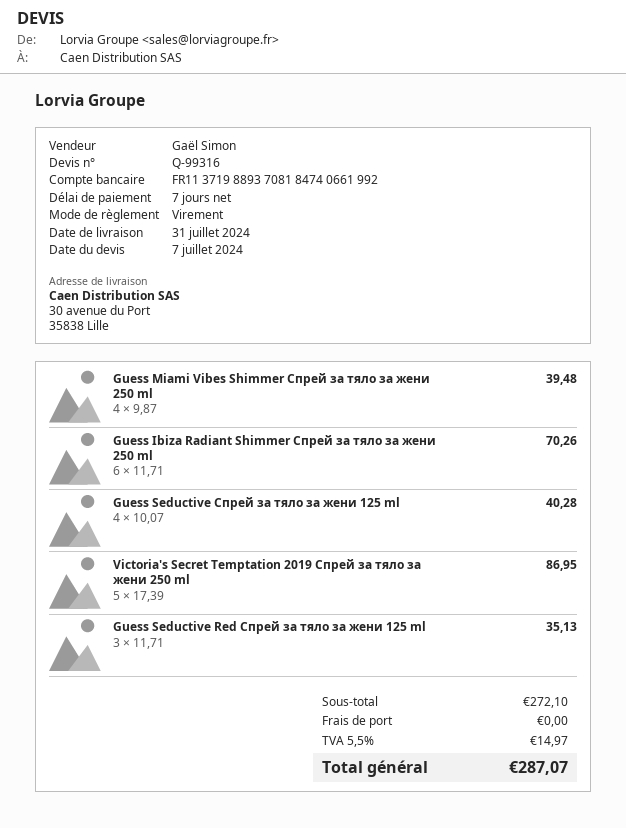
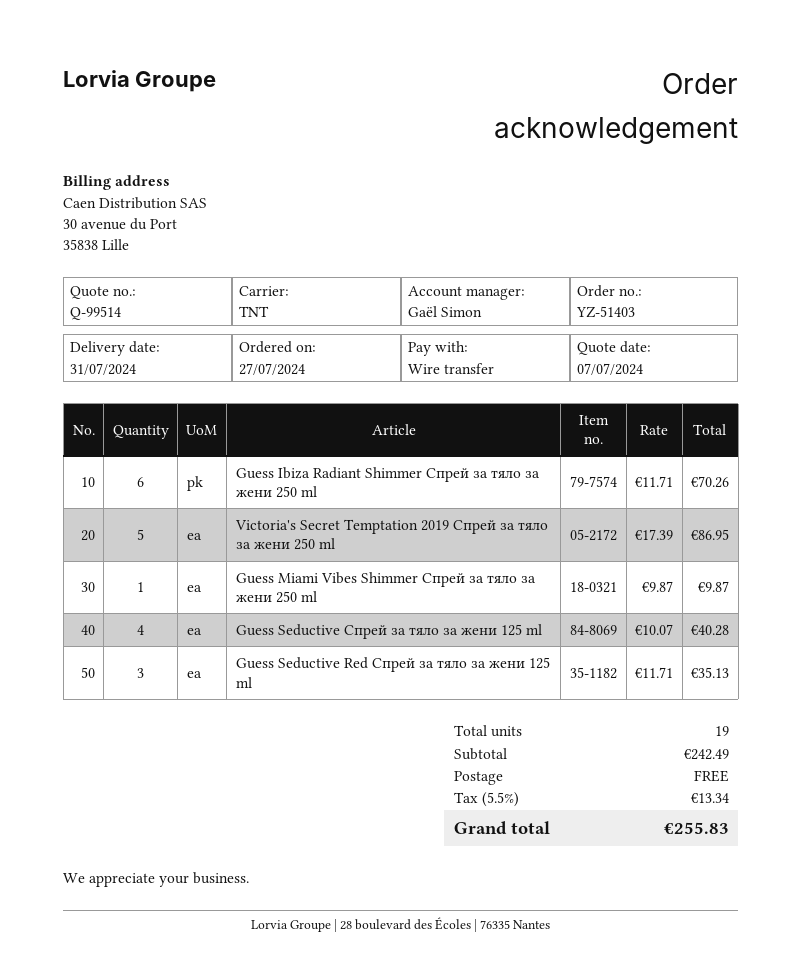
quote number: Q-99316 -> Q-99514
Guess Miami Vibes Shimmer Спрей за тяло за жени 250 ml: 4 x 9.87 = 39.48 -> 1 x 9.87 = 9.87
subtotal: 272.10 -> 242.49
tax: 5.5% = 14.97 -> 5.5% = 13.34
total: 287.07 -> 255.83

